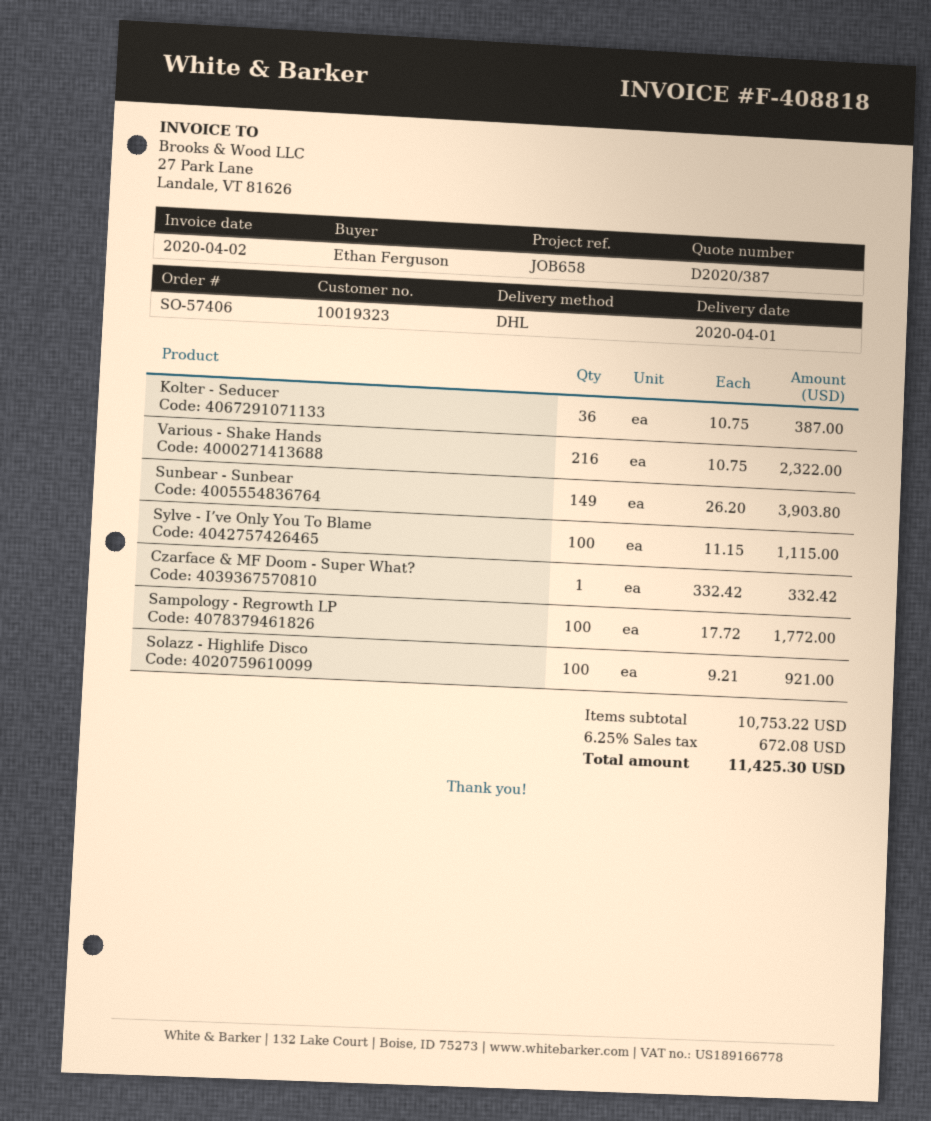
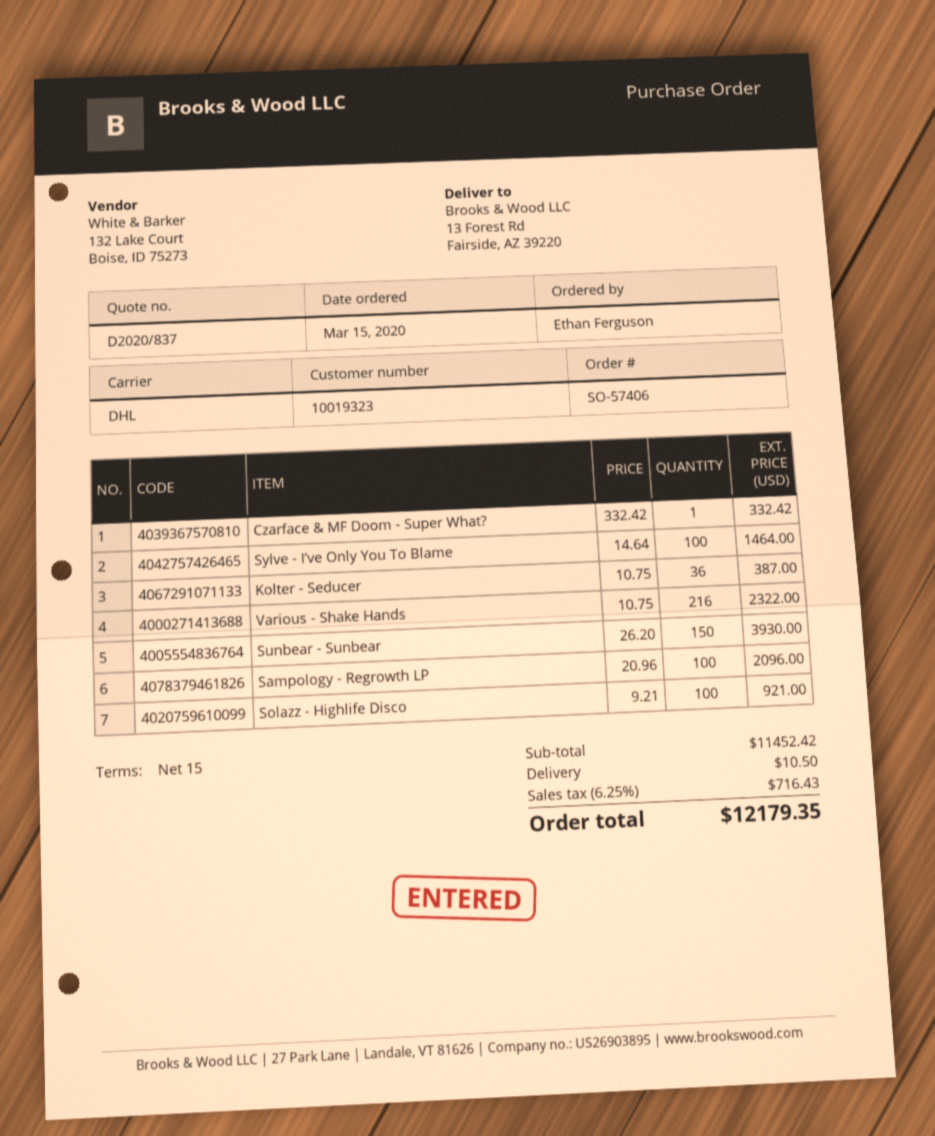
quote number: D2020/387 -> D2020/837
Sunbear - Sunbear: 149 x 26.20 = 3903.80 -> 150 x 26.20 = 3930.00
Sylve - I’ve Only You To Blame: 100 x 11.15 = 1115.00 -> 100 x 14.64 = 1464.00
Sampology - Regrowth LP: 100 x 17.72 = 1772.00 -> 100 x 20.96 = 2096.00
subtotal: 10753.22 -> 11452.42
shipping: none -> 10.50
tax: 6.25% = 672.08 -> 6.25% = 716.43
total: 11425.30 -> 12179.35

